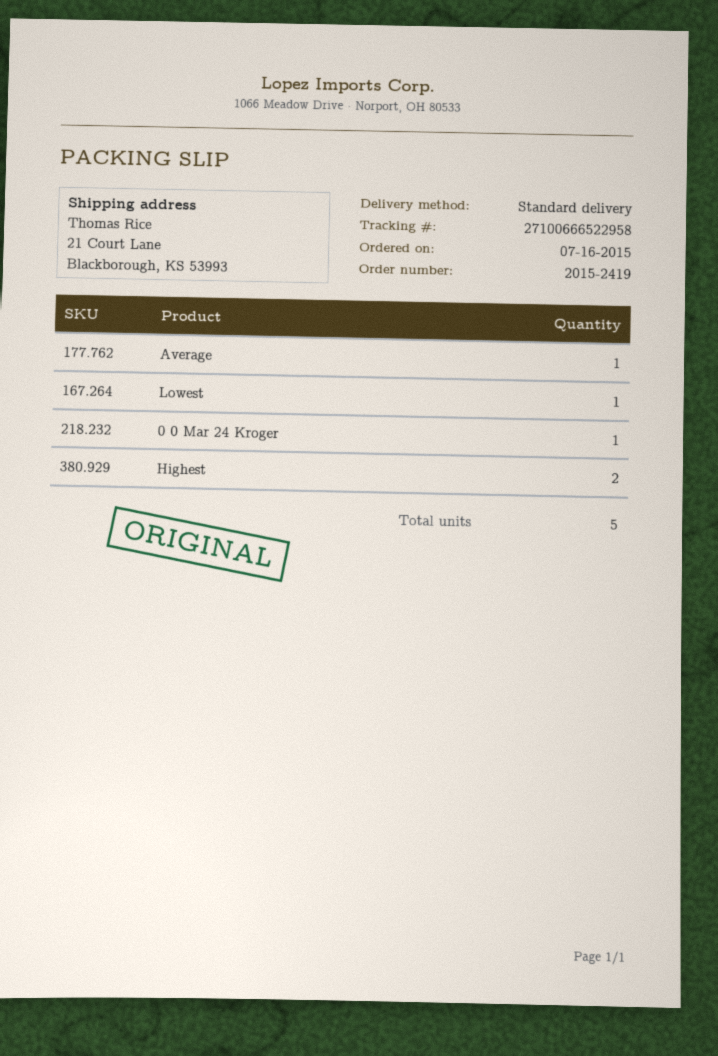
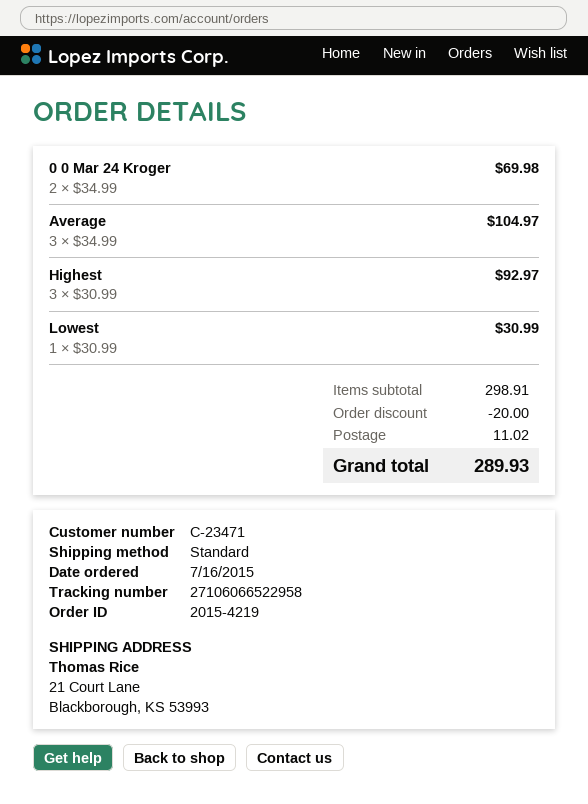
order number: 2015-2419 -> 2015-4219
tracking number: 27100666522958 -> 27106066522958
Average: 1 -> 3
0 0 Mar 24 Kroger: 1 -> 2
Highest: 2 -> 3

